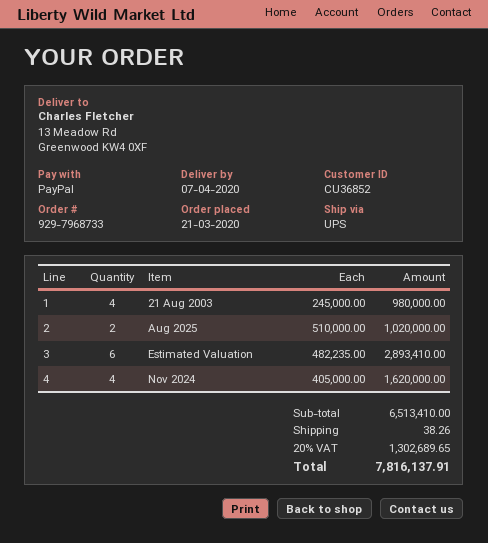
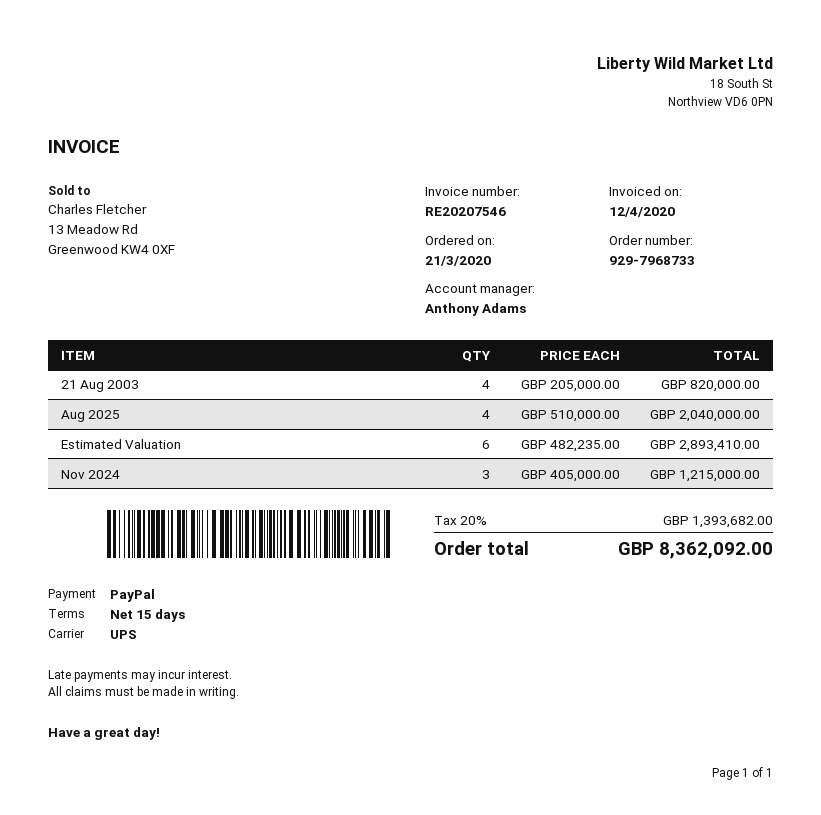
21 Aug 2003: 4 x 245000.00 = 980000.00 -> 4 x 205000.00 = 820000.00
Aug 2025: 2 x 510000.00 = 1020000.00 -> 4 x 510000.00 = 2040000.00
Nov 2024: 4 x 405000.00 = 1620000.00 -> 3 x 405000.00 = 1215000.00
shipping: 38.26 -> none
tax: 20% = 1302689.65 -> 20% = 1393682.00
total: 7816137.91 -> 8362092.00

